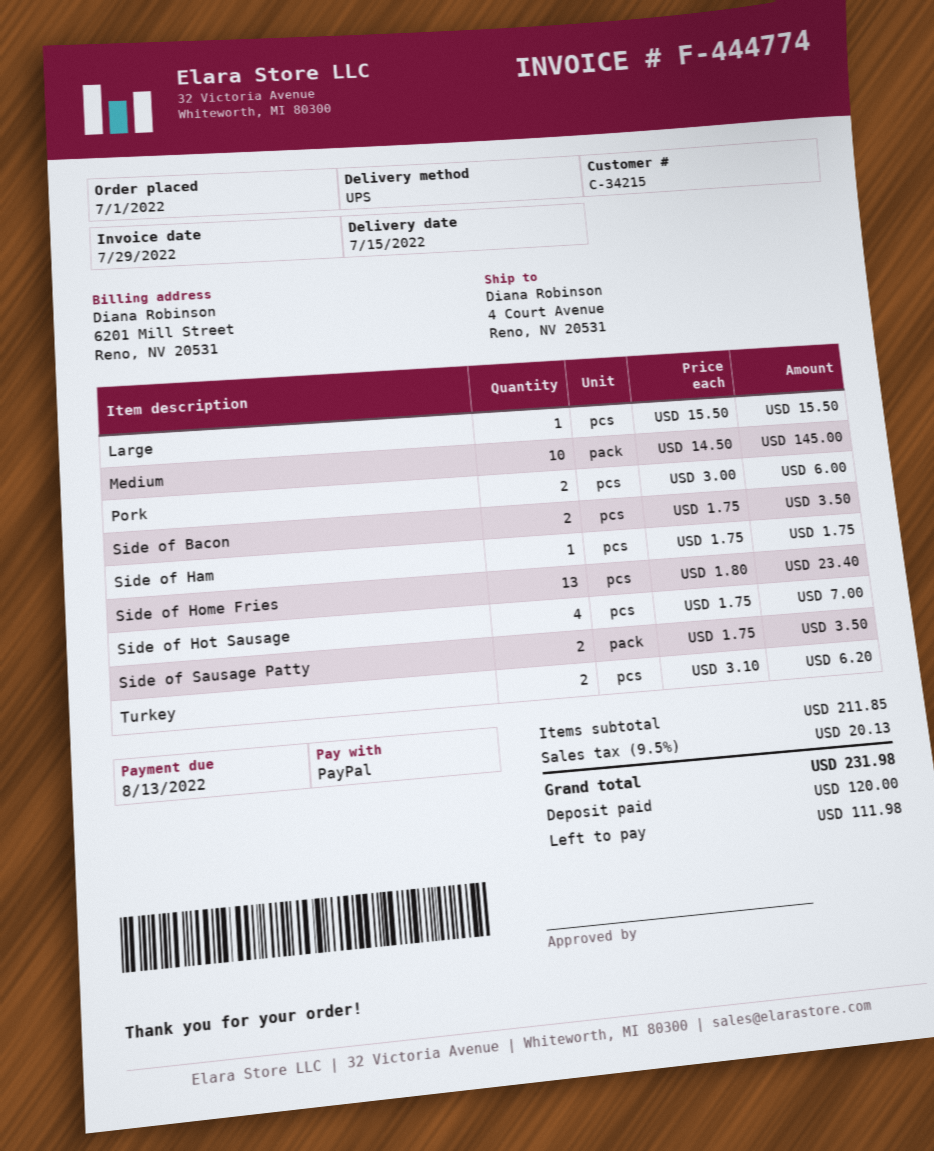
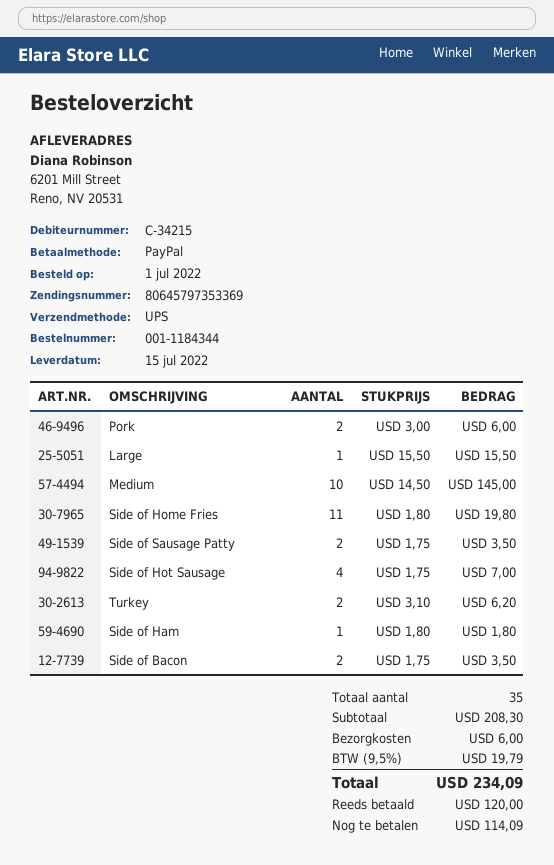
ship to: 4 Court Avenue, Reno, NV 20531 -> 6201 Mill Street, Reno, NV 20531
Side of Ham: 1 x 1.75 = 1.75 -> 1 x 1.80 = 1.80
Side of Home Fries: 13 x 1.80 = 23.40 -> 11 x 1.80 = 19.80
subtotal: 211.85 -> 208.30
shipping: none -> 6.00
tax: 9.5% = 20.13 -> 9.5% = 19.79
total: 231.98 -> 234.09
balance: 111.98 -> 114.09

